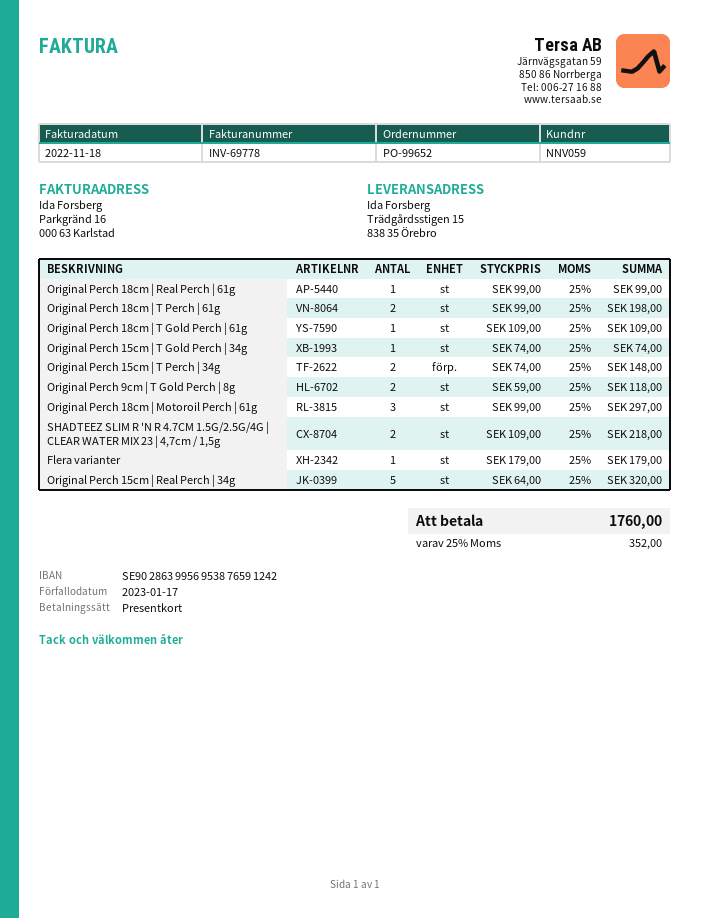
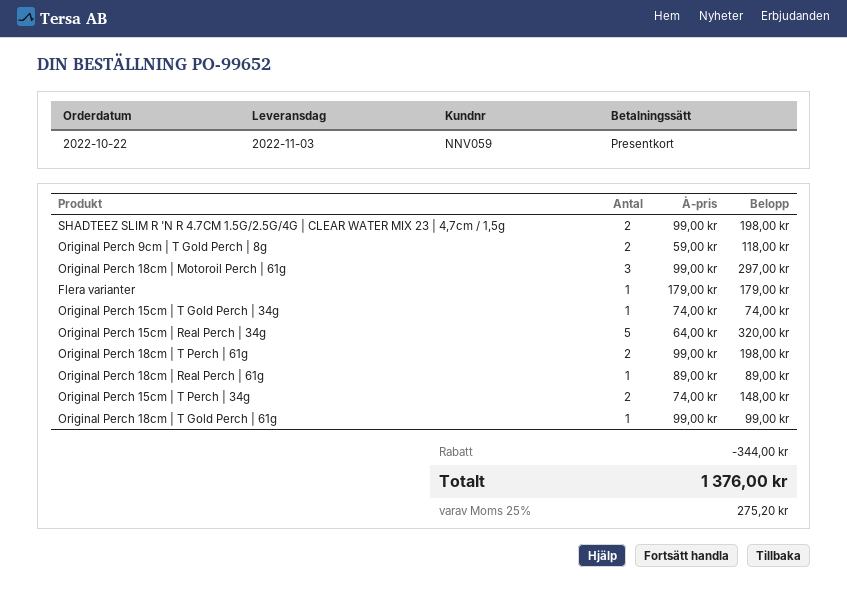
Original Perch 18cm | Real Perch | 61g: 1 x 99.00 = 99.00 -> 1 x 89.00 = 89.00
Original Perch 18cm | T Gold Perch | 61g: 1 x 109.00 = 109.00 -> 1 x 99.00 = 99.00
SHADTEEZ SLIM R 'N R 4.7CM 1.5G/2.5G/4G | CLEAR WATER MIX 23 | 4,7cm / 1,5g: 2 x 109.00 = 218.00 -> 2 x 99.00 = 198.00
discount: none -> 344.00
tax: 25% = 352.00 -> 25% = 275.20
total: 1760.00 -> 1376.00

